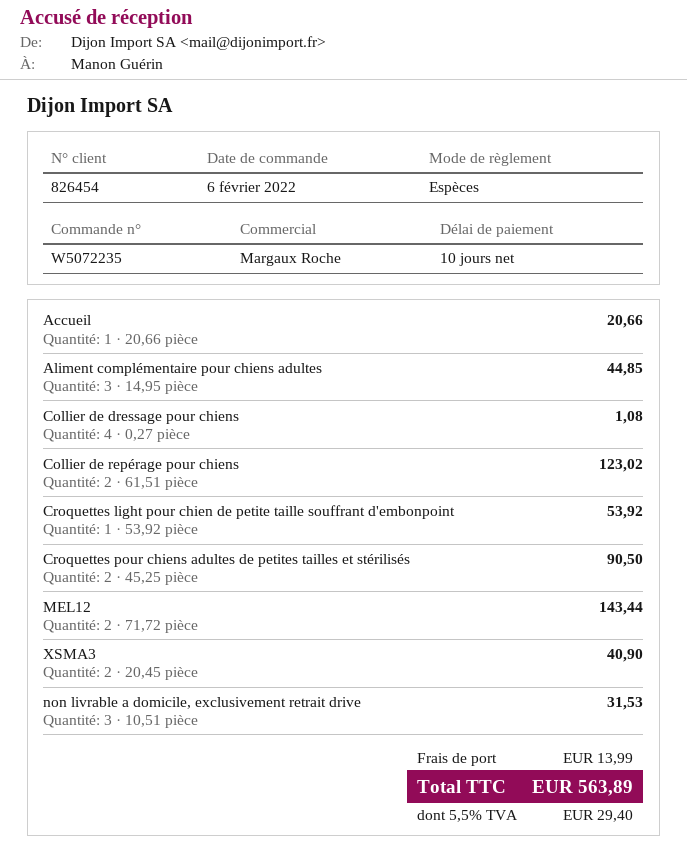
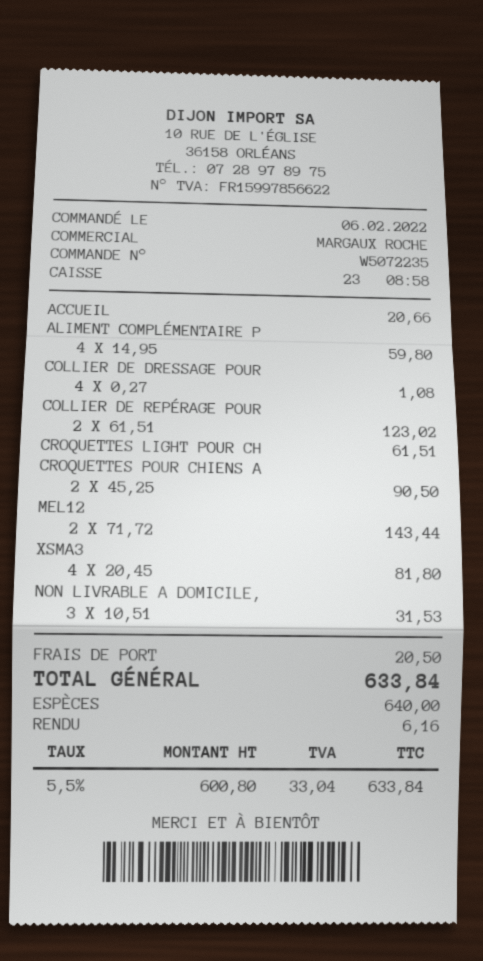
Aliment complémentaire pour chiens adultes: 3 x 14.95 = 44.85 -> 4 x 14.95 = 59.80
Croquettes light pour chien de petite taille souffrant d'embonpoint: 1 x 53.92 = 53.92 -> 1 x 61.51 = 61.51
XSMA3: 2 x 20.45 = 40.90 -> 4 x 20.45 = 81.80
shipping: 13.99 -> 20.50
tax: 5.5% = 29.40 -> 5.5% = 33.04
total: 563.89 -> 633.84

